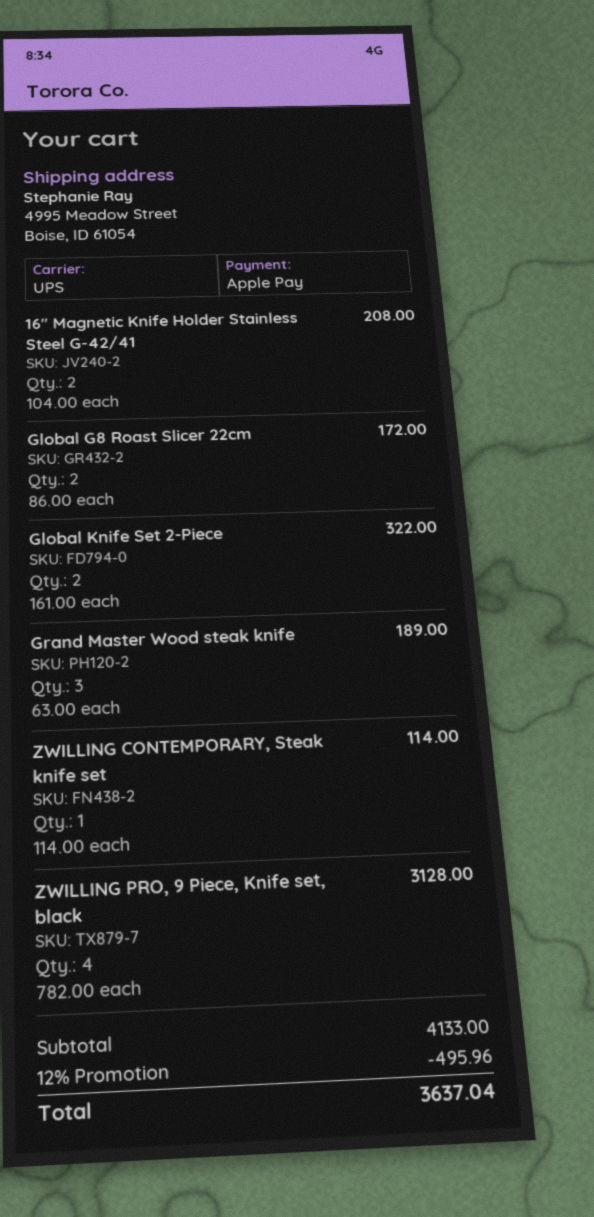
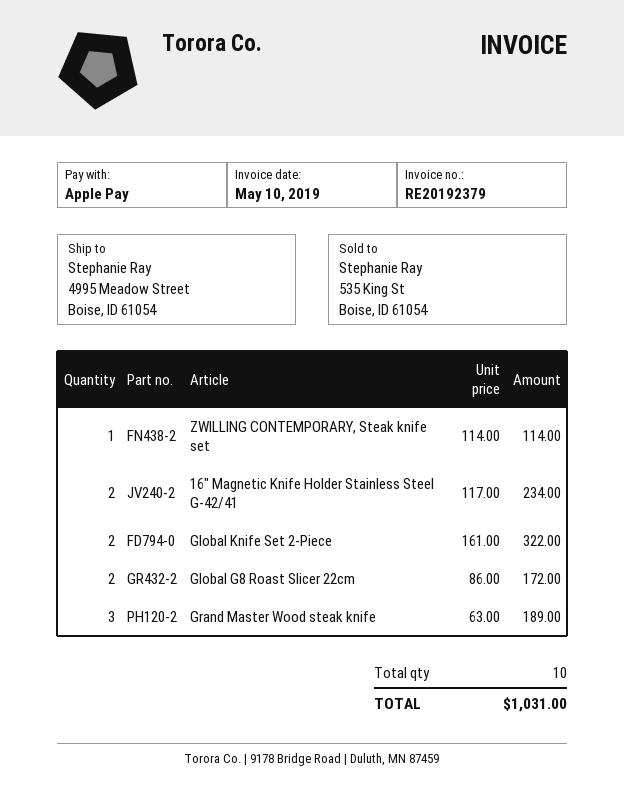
16" Magnetic Knife Holder Stainless Steel G-42/41: 2 x 104.00 = 208.00 -> 2 x 117.00 = 234.00
ZWILLING PRO, 9 Piece, Knife set, black: 4 x 782.00 = 3128.00 -> none
discount: 12% = 495.96 -> none
total: 3637.04 -> 1031.00

